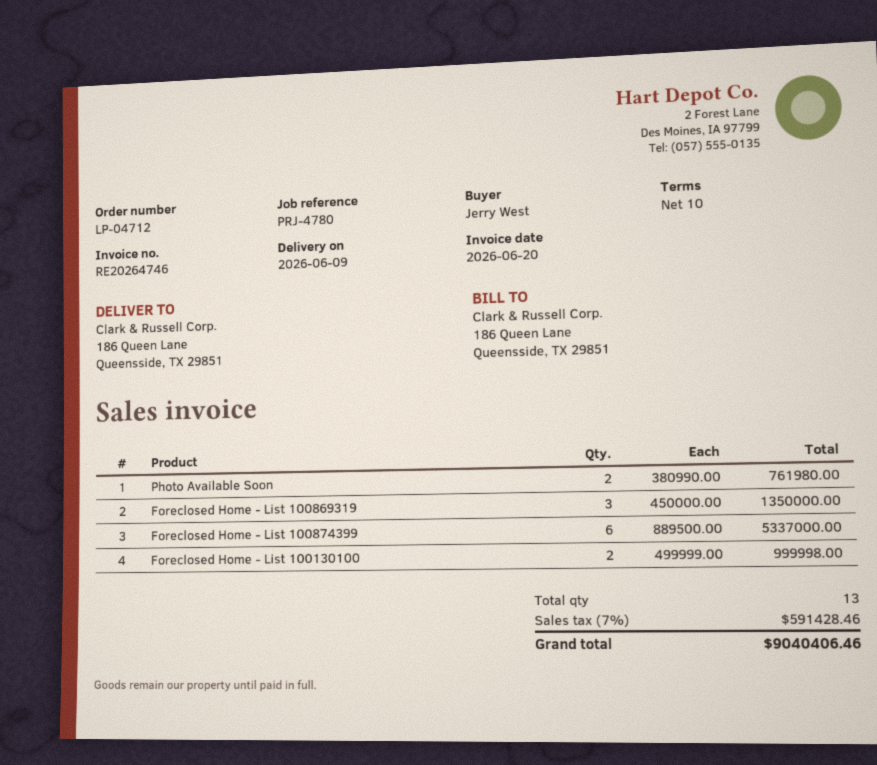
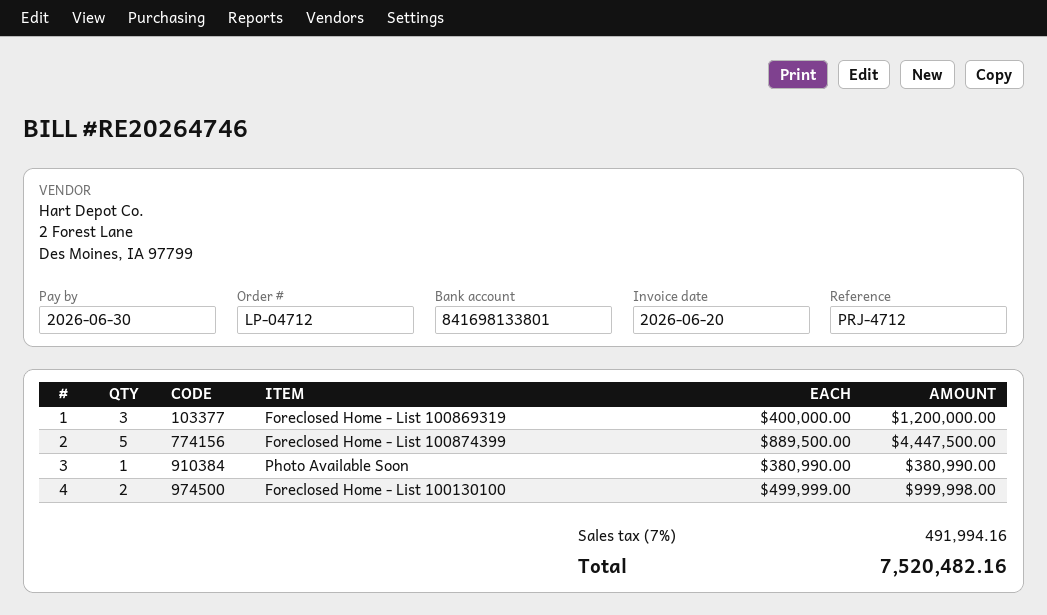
reference: PRJ-4780 -> PRJ-4712
Photo Available Soon: 2 x 380990.00 = 761980.00 -> 1 x 380990.00 = 380990.00
Foreclosed Home - List 100869319: 3 x 450000.00 = 1350000.00 -> 3 x 400000.00 = 1200000.00
Foreclosed Home - List 100874399: 6 x 889500.00 = 5337000.00 -> 5 x 889500.00 = 4447500.00
tax: 7% = 591428.46 -> 7% = 491994.16
total: 9040406.46 -> 7520482.16

